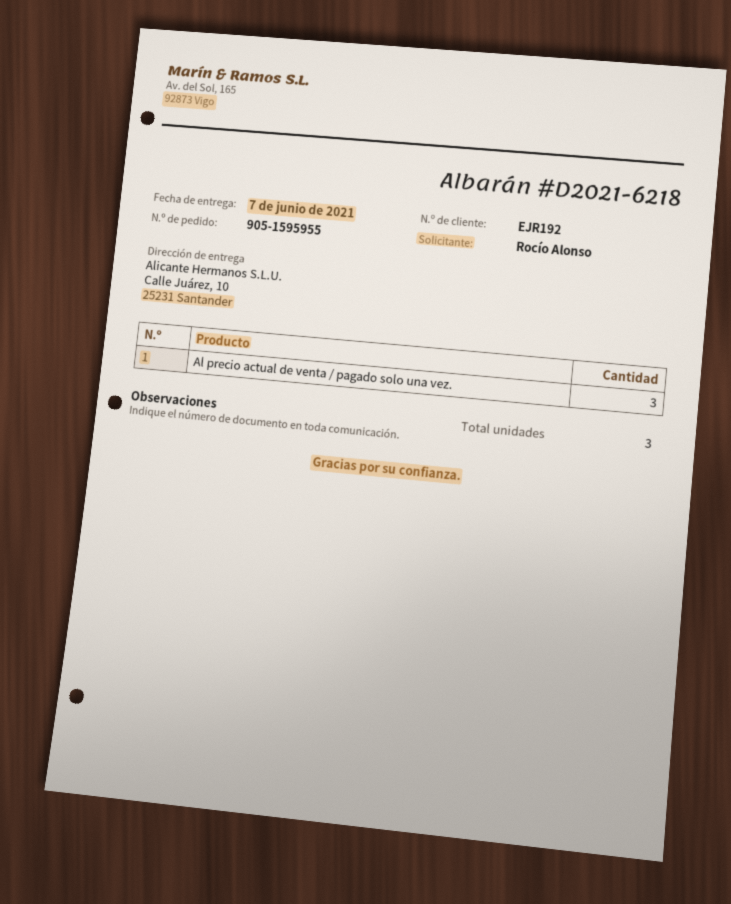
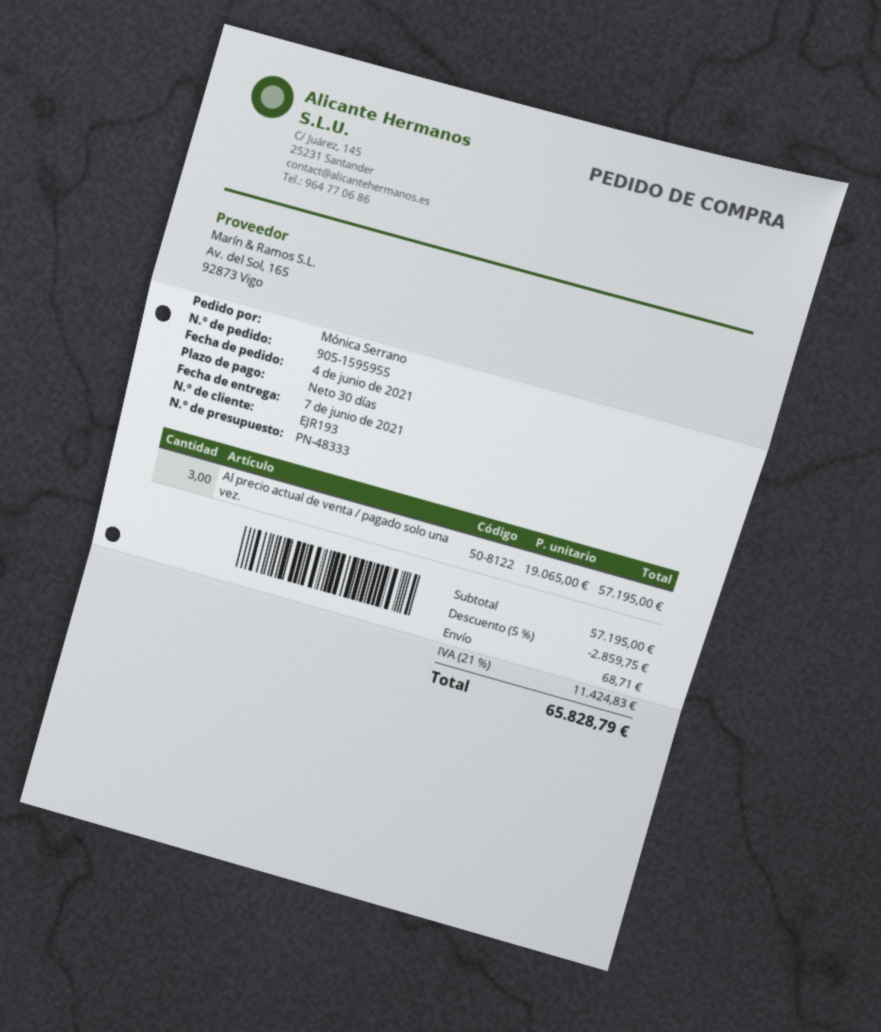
customer number: EJR192 -> EJR193
ordered by: Rocío Alonso -> Mónica Serrano

